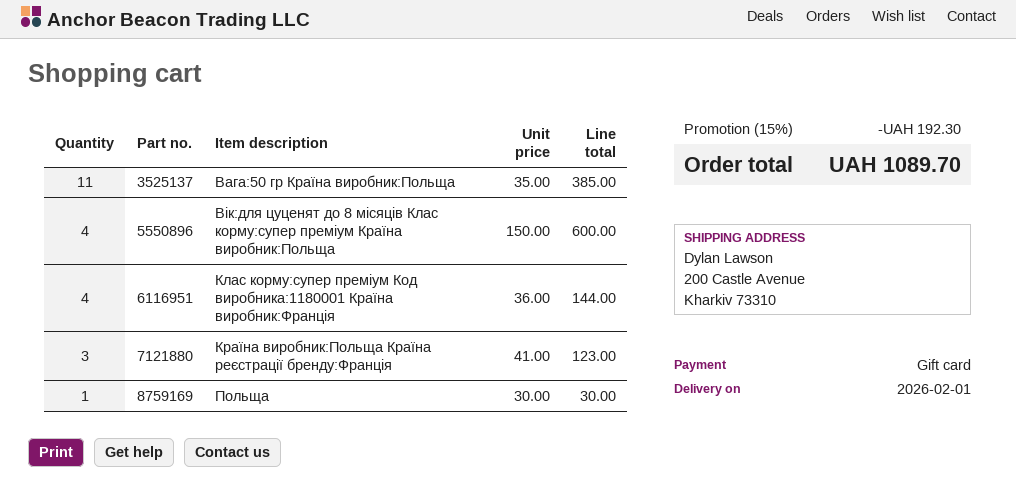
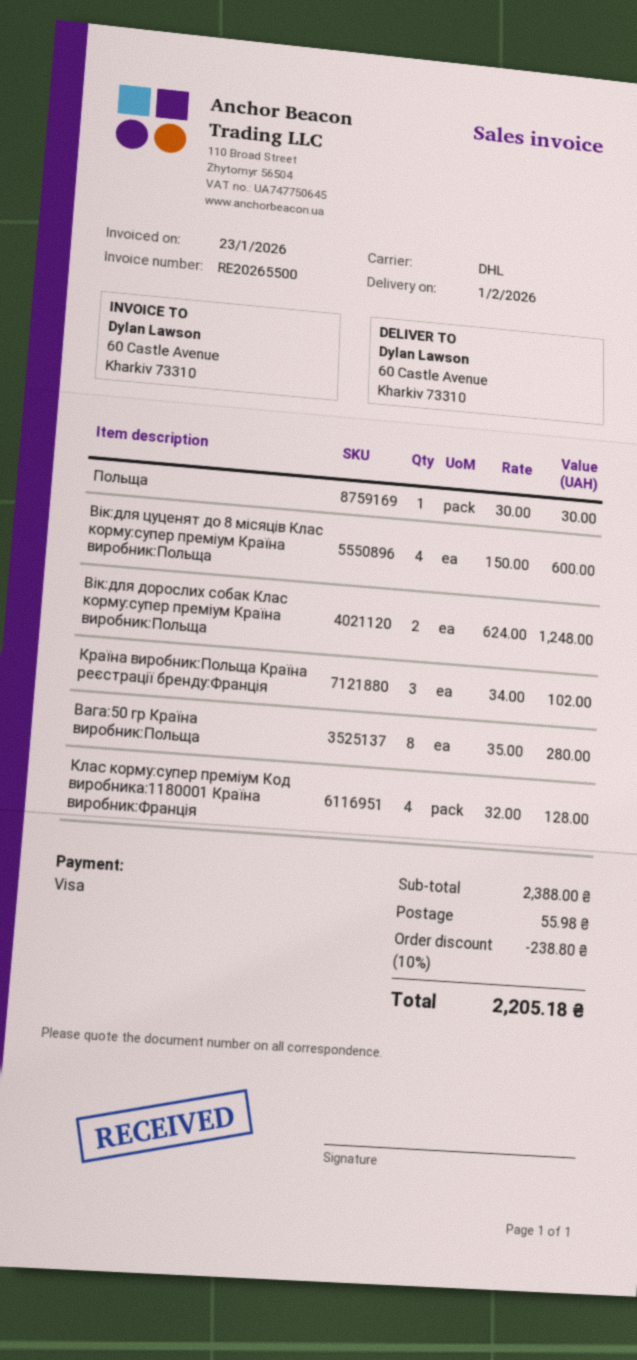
payment method: gift card -> Visa
ship to: 200 Castle Avenue, Kharkiv 73310 -> 60 Castle Avenue, Kharkiv 73310
Вага:50 гр Країна виробник:Польща: 11 x 35.00 = 385.00 -> 8 x 35.00 = 280.00
Клас корму:супер преміум Код виробника:1180001 Країна виробник:Франція: 4 x 36.00 = 144.00 -> 4 x 32.00 = 128.00
Країна виробник:Польща Країна реєстрації бренду:Франція: 3 x 41.00 = 123.00 -> 3 x 34.00 = 102.00
Вік:для дорослих собак Клас корму:супер преміум Країна виробник:Польща: none -> 2 x 624.00 = 1248.00
discount: 15% = 192.30 -> 10% = 238.80
shipping: none -> 55.98
total: 1089.70 -> 2205.18

